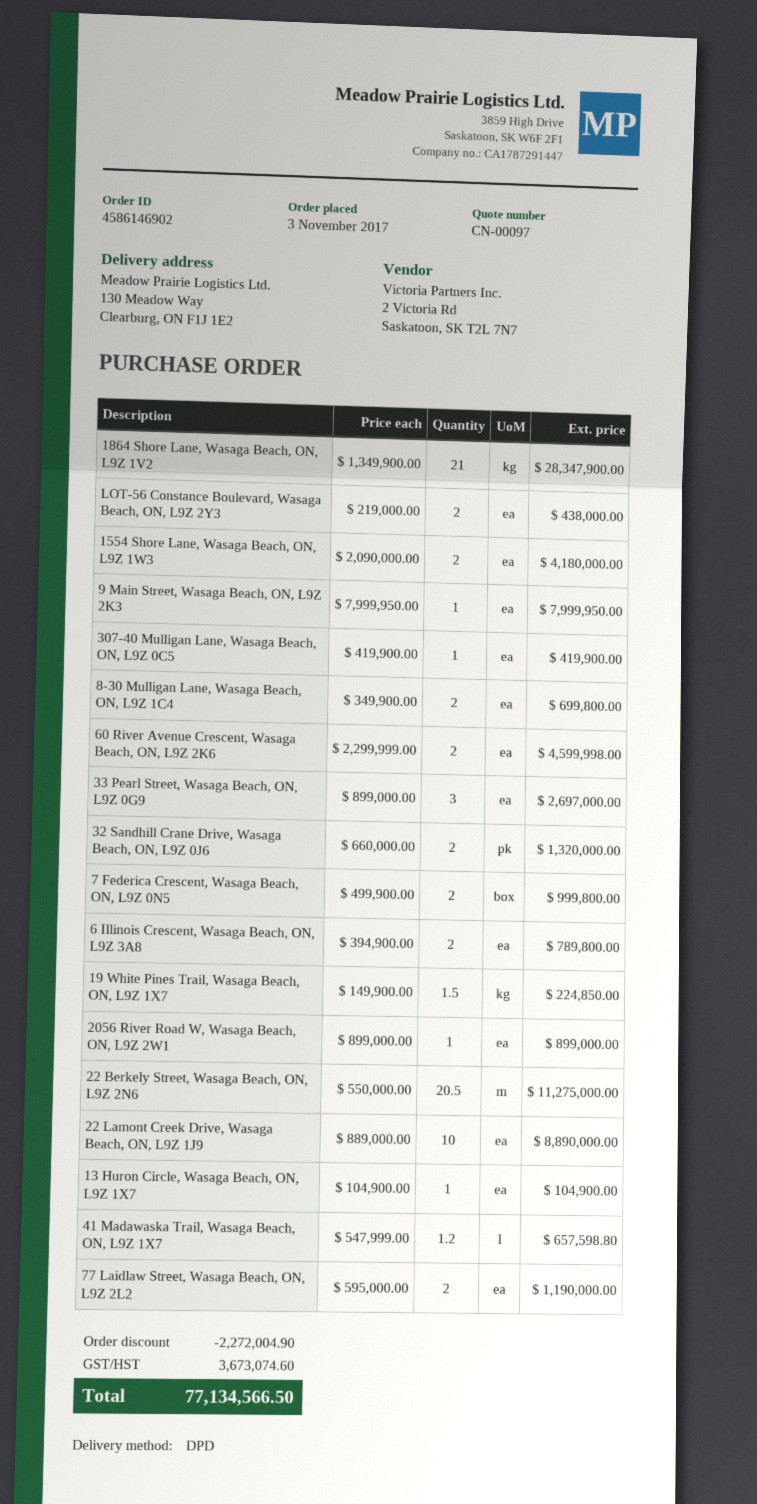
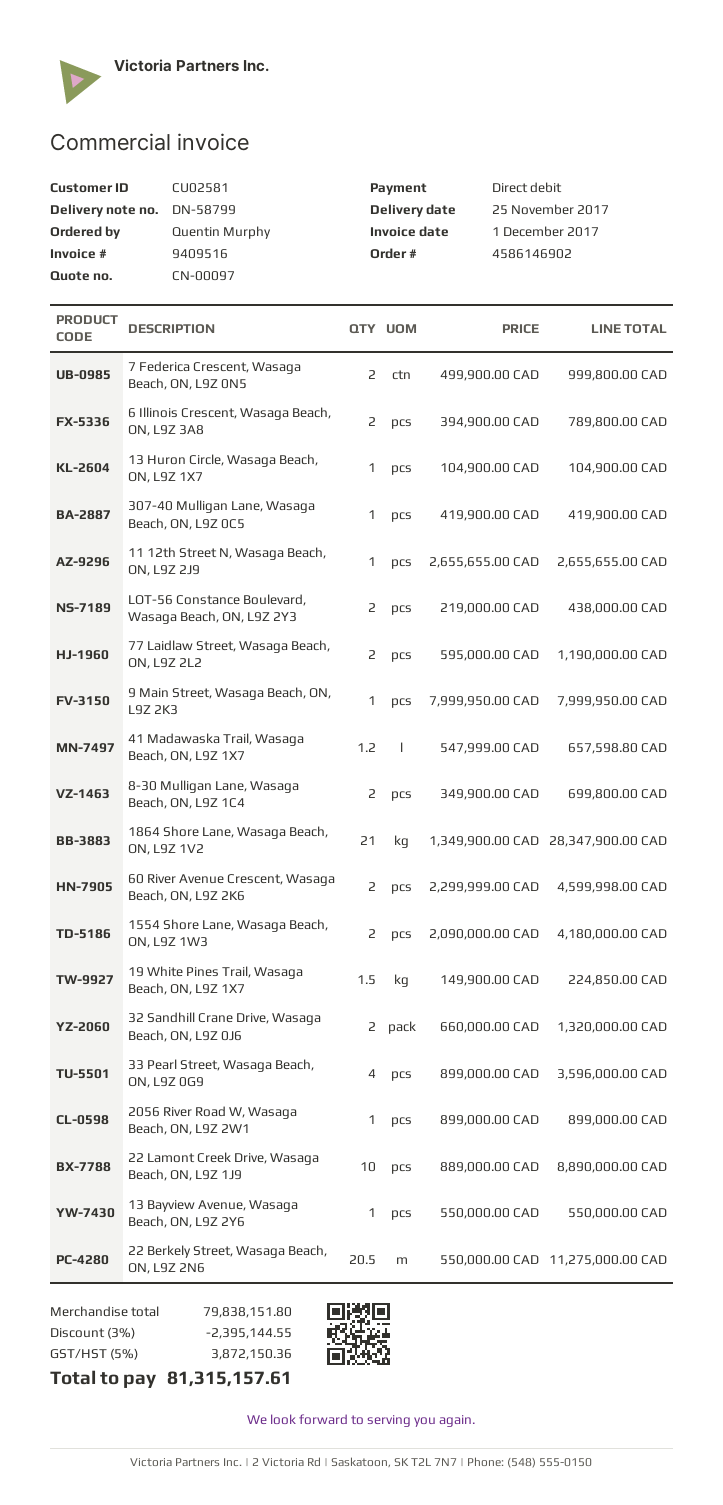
33 Pearl Street, Wasaga Beach, ON, L9Z 0G9: 3 x 899000.00 = 2697000.00 -> 4 x 899000.00 = 3596000.00
11 12th Street N, Wasaga Beach, ON, L9Z 2J9: none -> 1 x 2655655.00 = 2655655.00
13 Bayview Avenue, Wasaga Beach, ON, L9Z 2Y6: none -> 1 x 550000.00 = 550000.00
discount: 2272004.90 -> 2395144.55
tax: 3673074.60 -> 3872150.36
total: 77134566.50 -> 81315157.61

